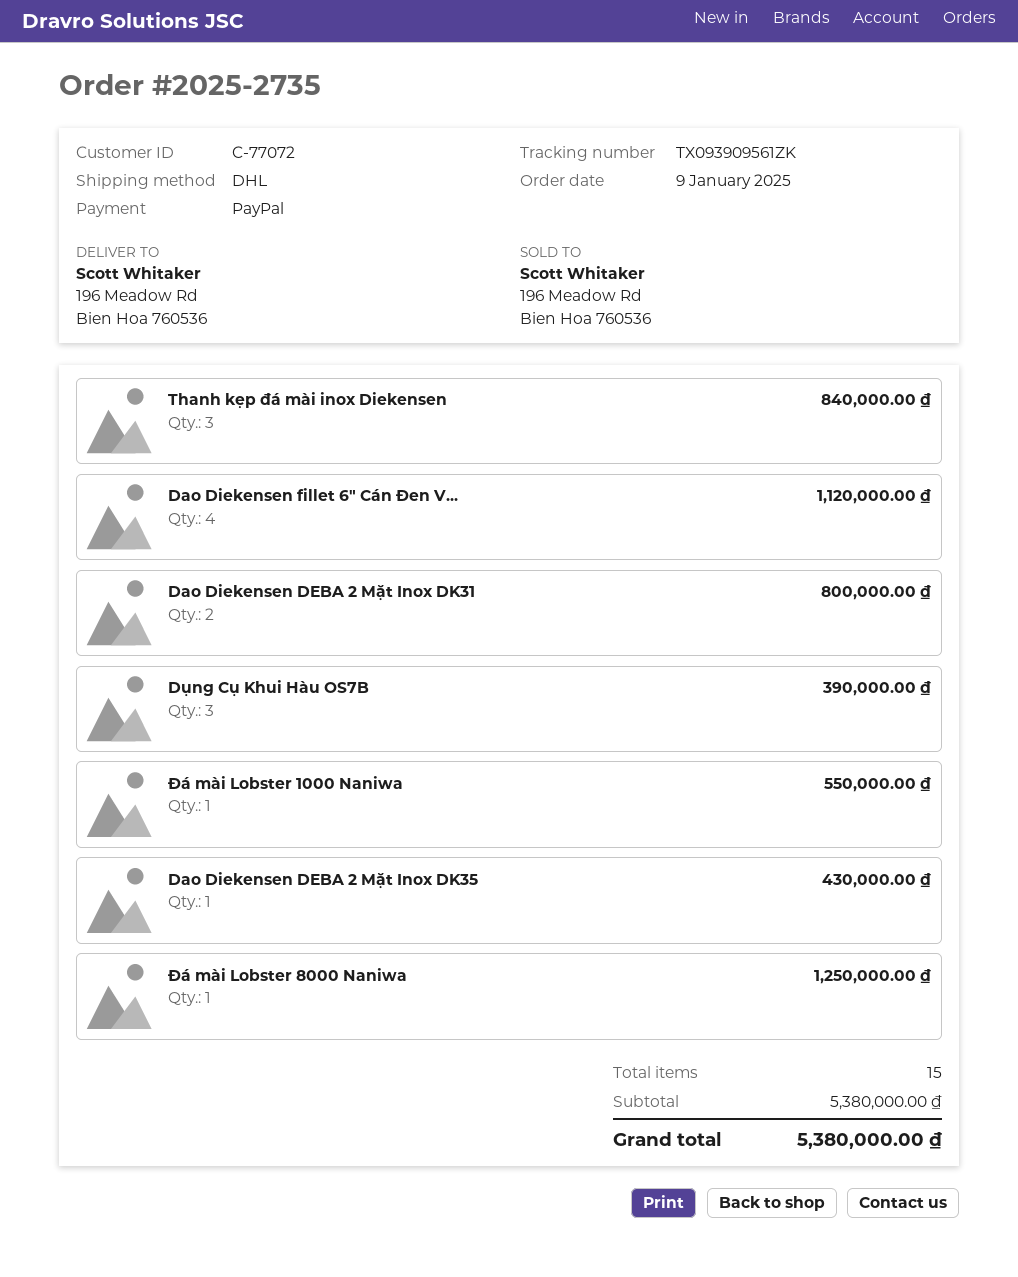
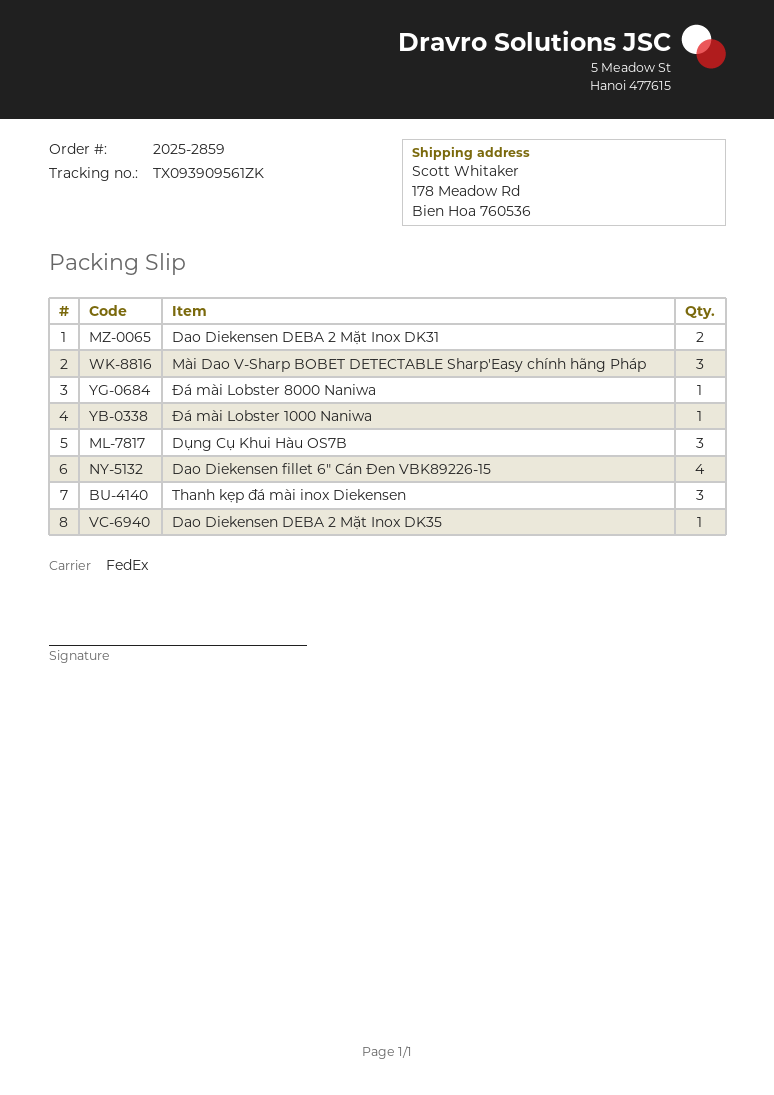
order number: 2025-2735 -> 2025-2859
shipping method: DHL -> FedEx
ship to: 196 Meadow Rd, Bien Hoa 760536 -> 178 Meadow Rd, Bien Hoa 760536
Mài Dao V-Sharp BOBET DETECTABLE Sharp'Easy chính hãng Pháp: none -> 3

